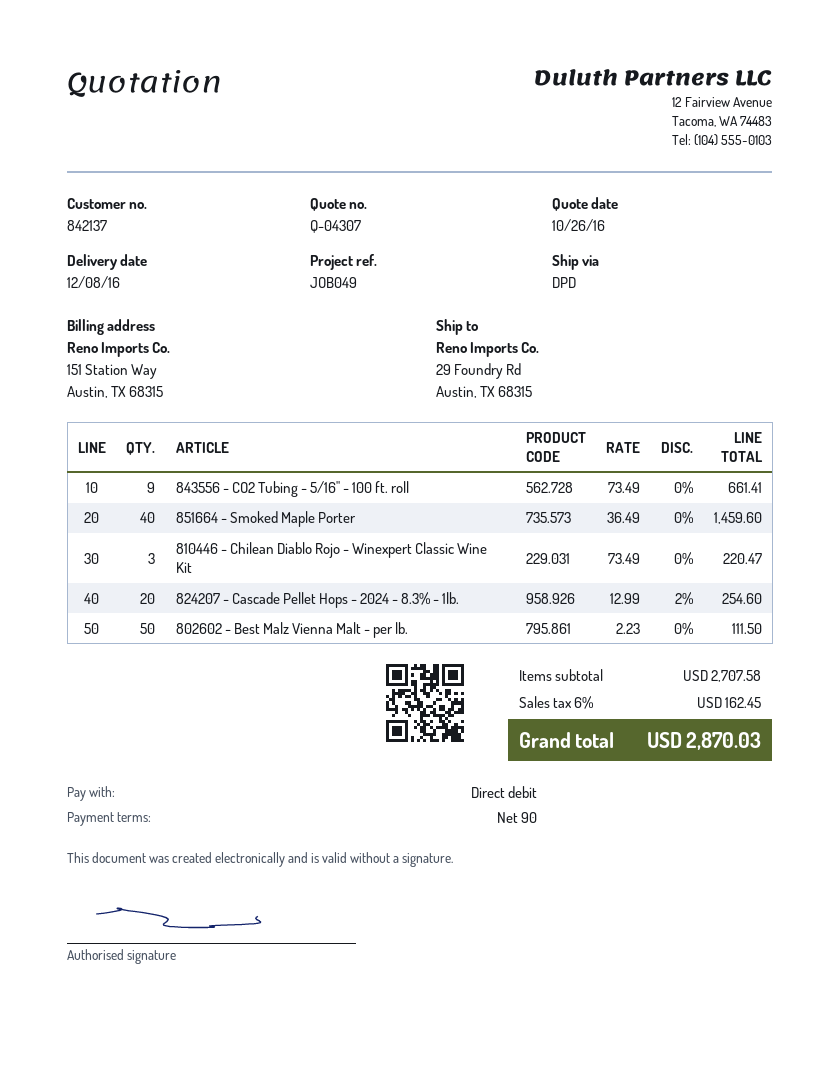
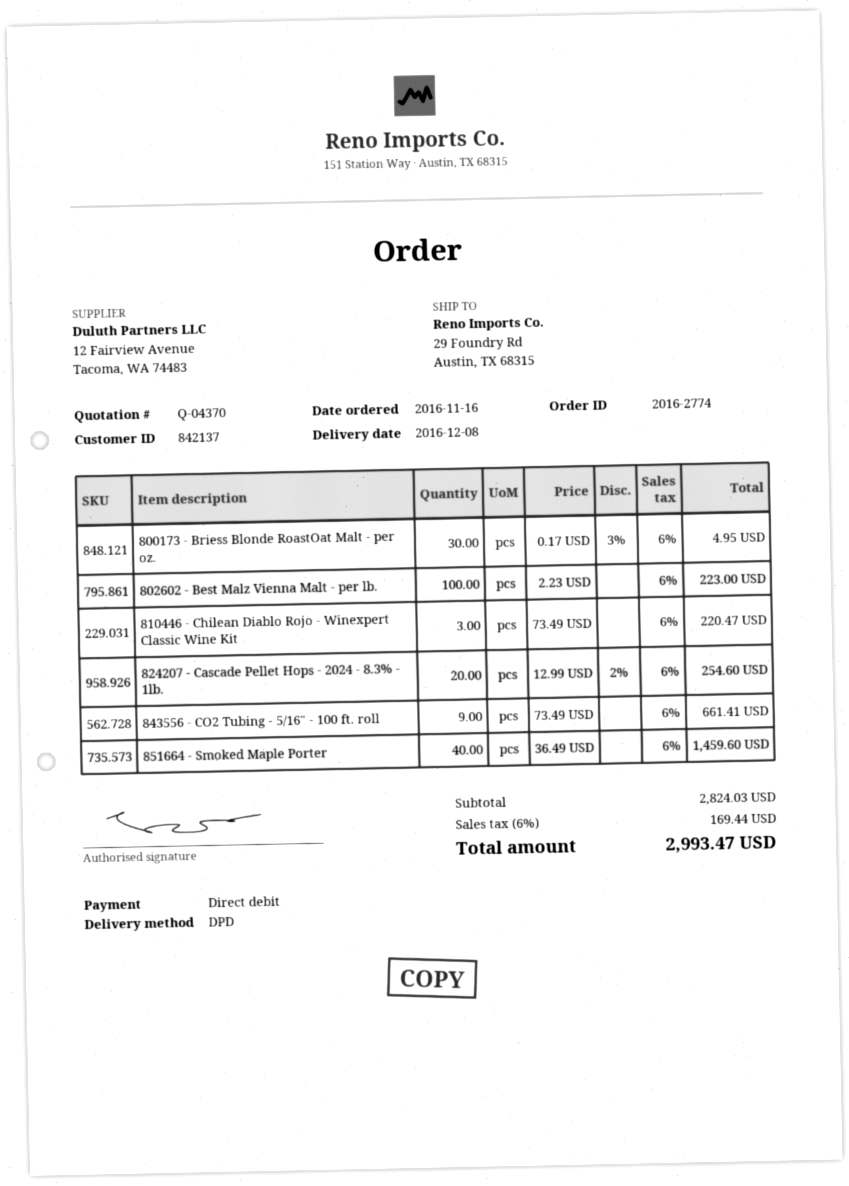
quote number: Q-04307 -> Q-04370
802602 - Best Malz Vienna Malt - per lb.: 50 x 2.23 = 111.50 -> 100 x 2.23 = 223.00
800173 - Briess Blonde RoastOat Malt - per oz.: none -> 30 x 0.17 - 3% = 4.95
subtotal: 2707.58 -> 2824.03
tax: 6% = 162.45 -> 6% = 169.44
total: 2870.03 -> 2993.47

